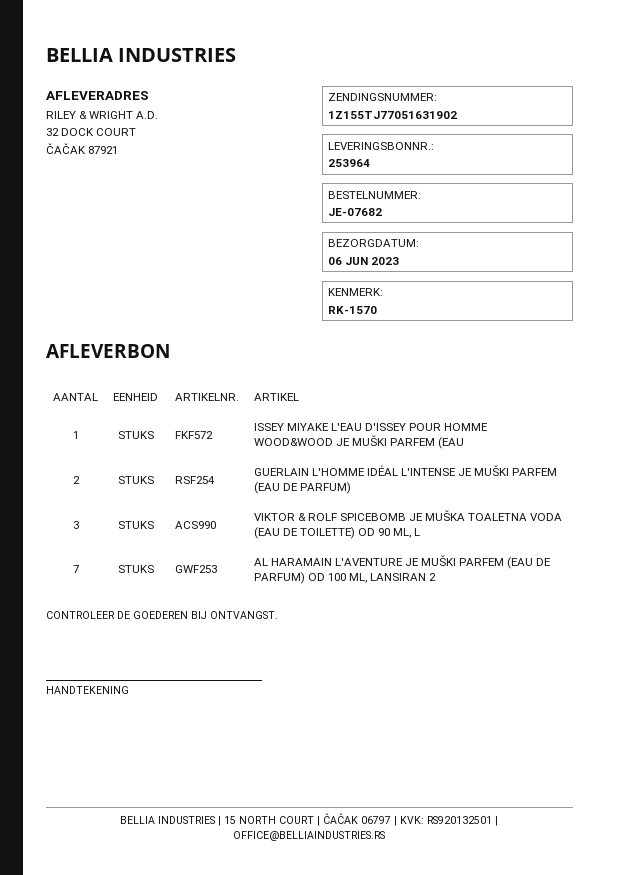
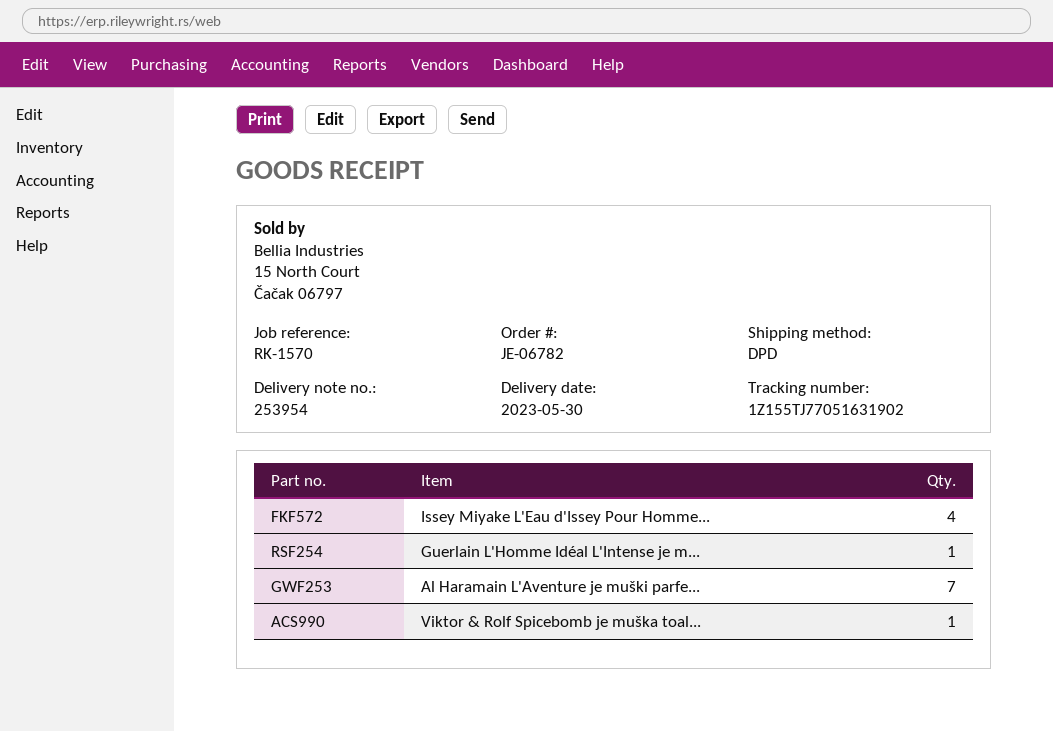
order number: JE-07682 -> JE-06782
delivery note number: 253964 -> 253954
delivery date: 2023-06-06 -> 2023-05-30
ISSEY MIYAKE L'EAU D'ISSEY POUR HOMME WOOD&WOOD JE MUŠKI PARFEM (EAU: 1 -> 4
GUERLAIN L'HOMME IDÉAL L'INTENSE JE MUŠKI PARFEM (EAU DE PARFUM): 2 -> 1
VIKTOR & ROLF SPICEBOMB JE MUŠKA TOALETNA VODA (EAU DE TOILETTE) OD 90 ML, L: 3 -> 1

